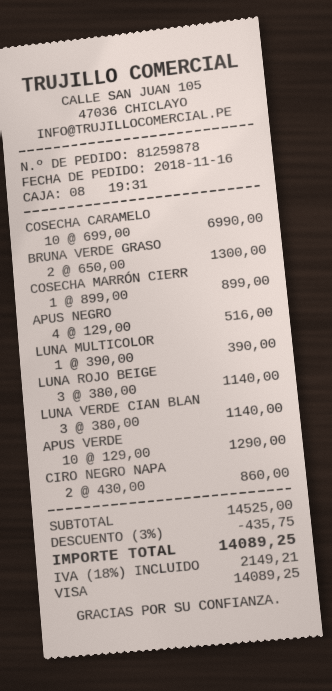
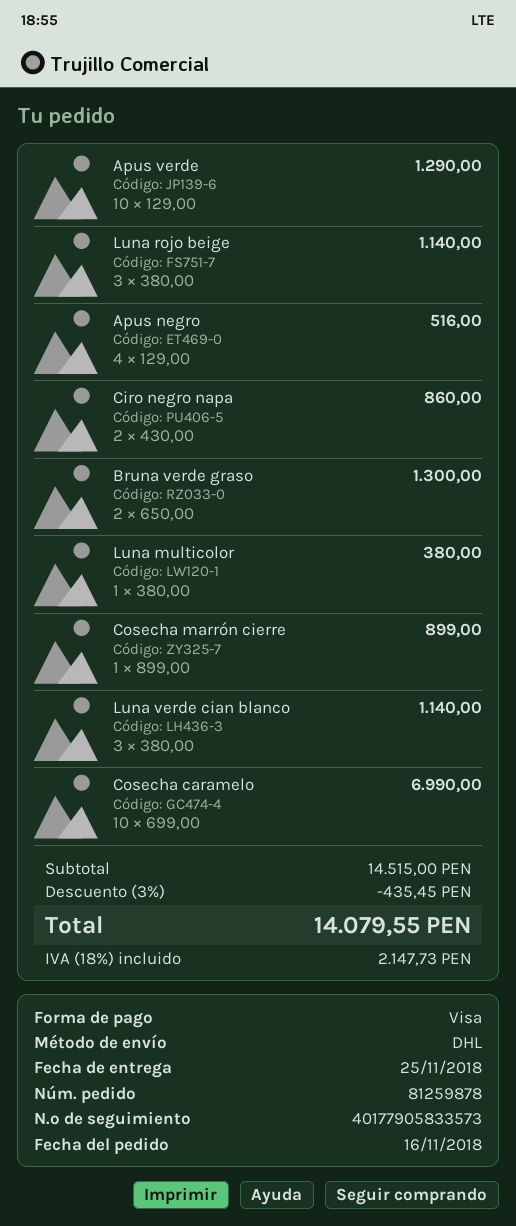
LUNA MULTICOLOR: 1 x 390.00 = 390.00 -> 1 x 380.00 = 380.00
subtotal: 14525.00 -> 14515.00
discount: 3% = 435.75 -> 3% = 435.45
tax: 18% = 2149.21 -> 18% = 2147.73
total: 14089.25 -> 14079.55

